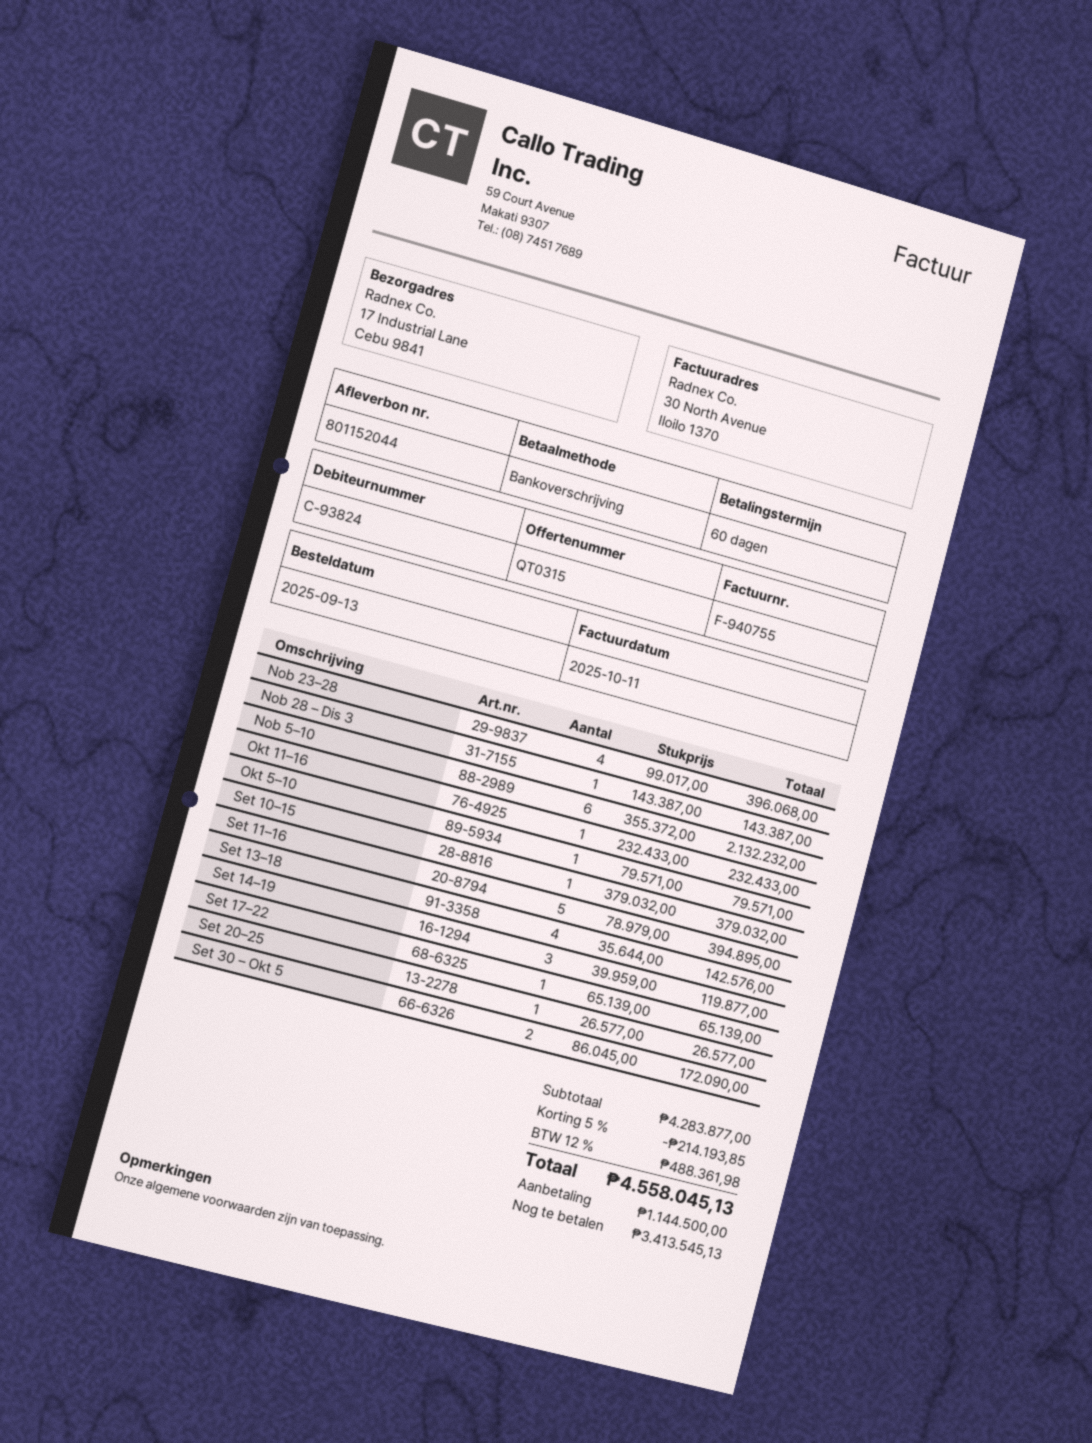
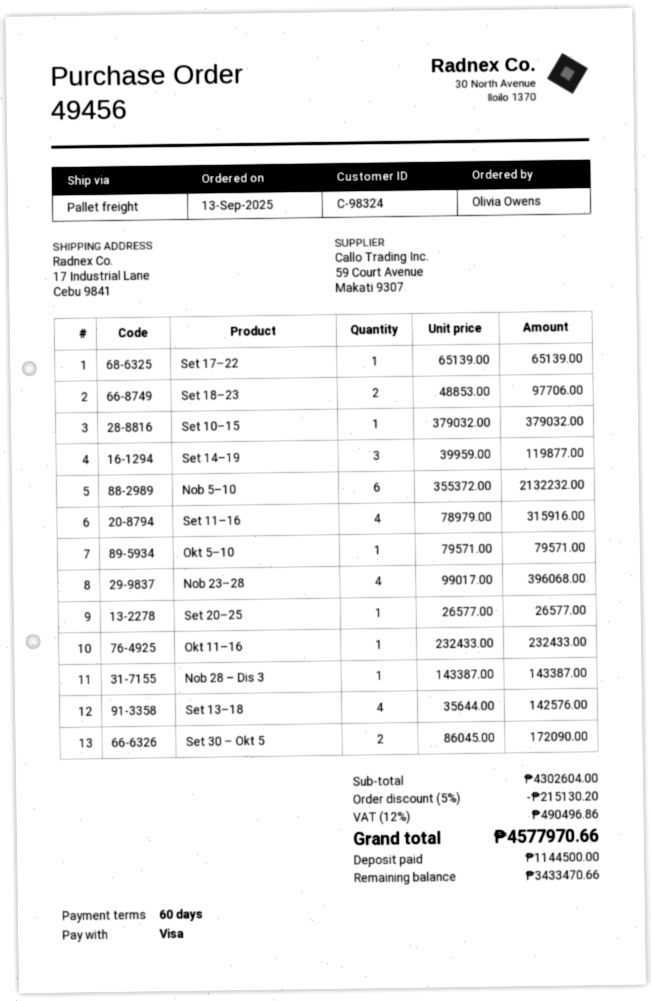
customer number: C-93824 -> C-98324
payment method: bank transfer -> Visa
Set 11–16: 5 x 78979.00 = 394895.00 -> 4 x 78979.00 = 315916.00
Set 18–23: none -> 2 x 48853.00 = 97706.00
subtotal: 4283877.00 -> 4302604.00
discount: 5% = 214193.85 -> 5% = 215130.20
tax: 12% = 488361.98 -> 12% = 490496.86
total: 4558045.13 -> 4577970.66
balance: 3413545.13 -> 3433470.66

